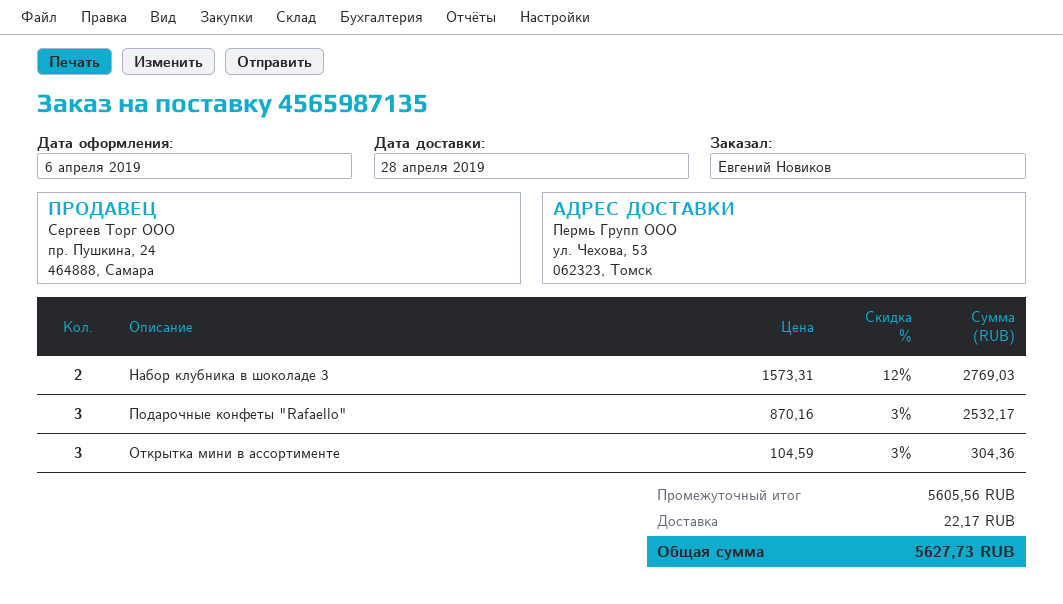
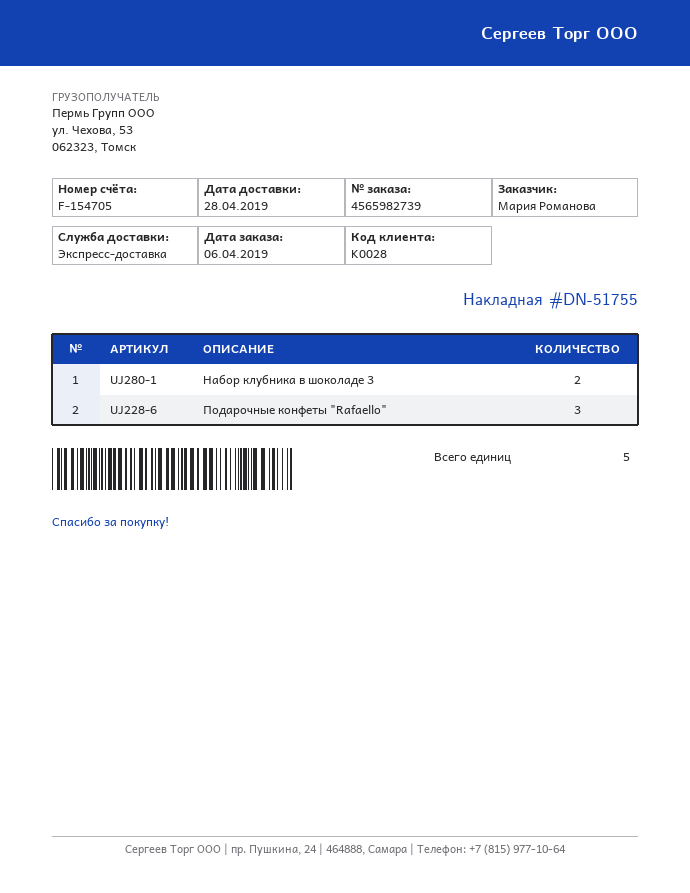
order number: 4565987135 -> 4565982739
ordered by: Евгений Новиков -> Мария Романова
Открытка мини в ассортименте: 3 -> none

